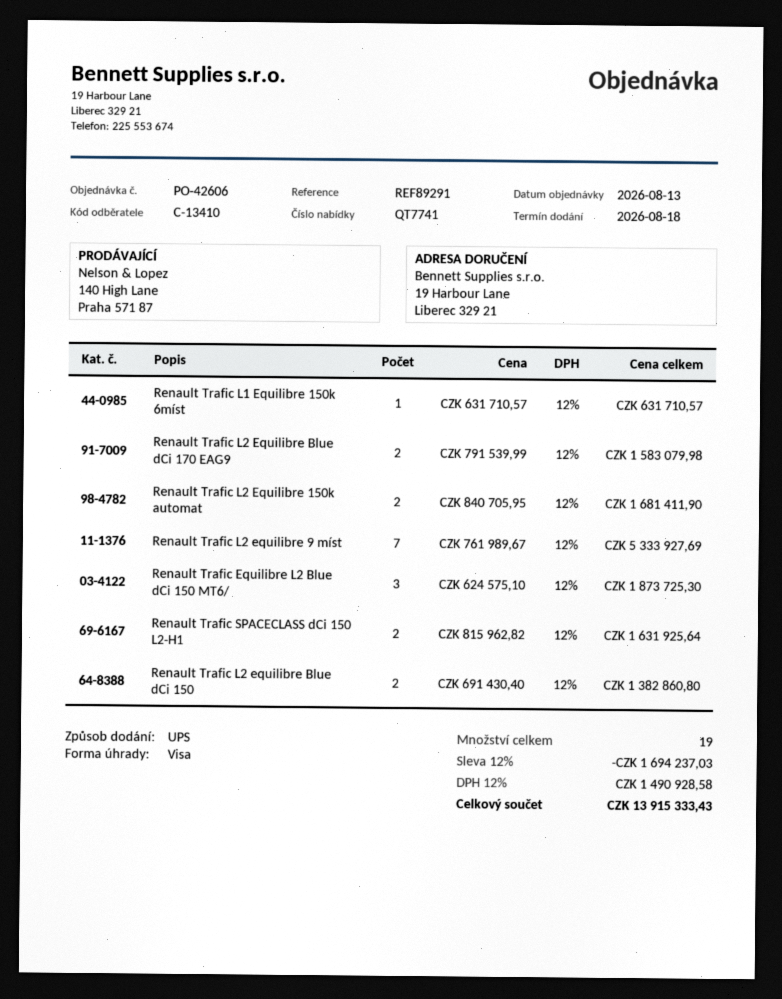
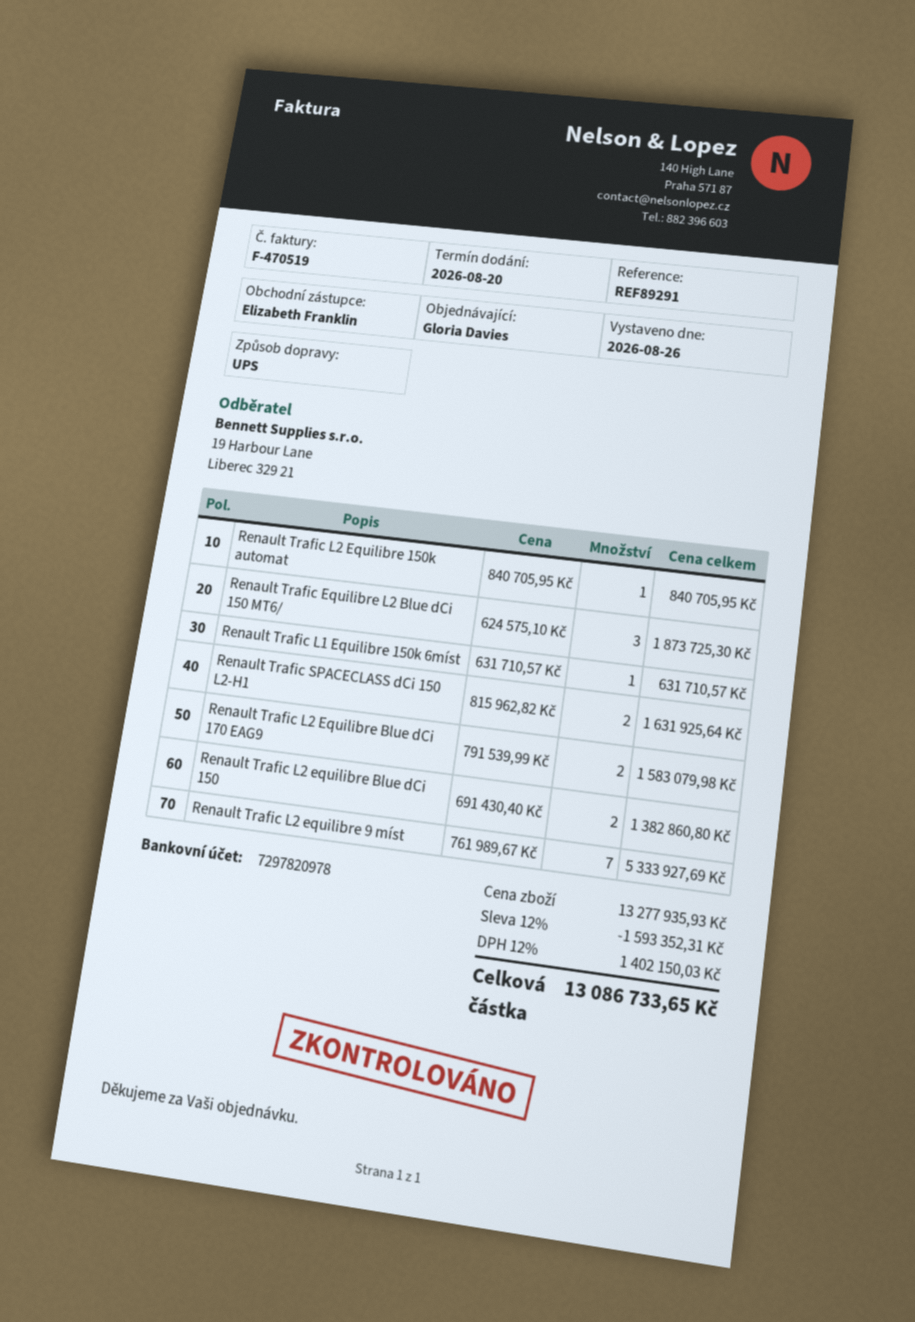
delivery date: 2026-08-18 -> 2026-08-20
Renault Trafic L2 Equilibre 150k automat: 2 x 840705.95 = 1681411.90 -> 1 x 840705.95 = 840705.95
discount: 12% = 1694237.03 -> 12% = 1593352.31
tax: 12% = 1490928.58 -> 12% = 1402150.03
total: 13915333.43 -> 13086733.65

